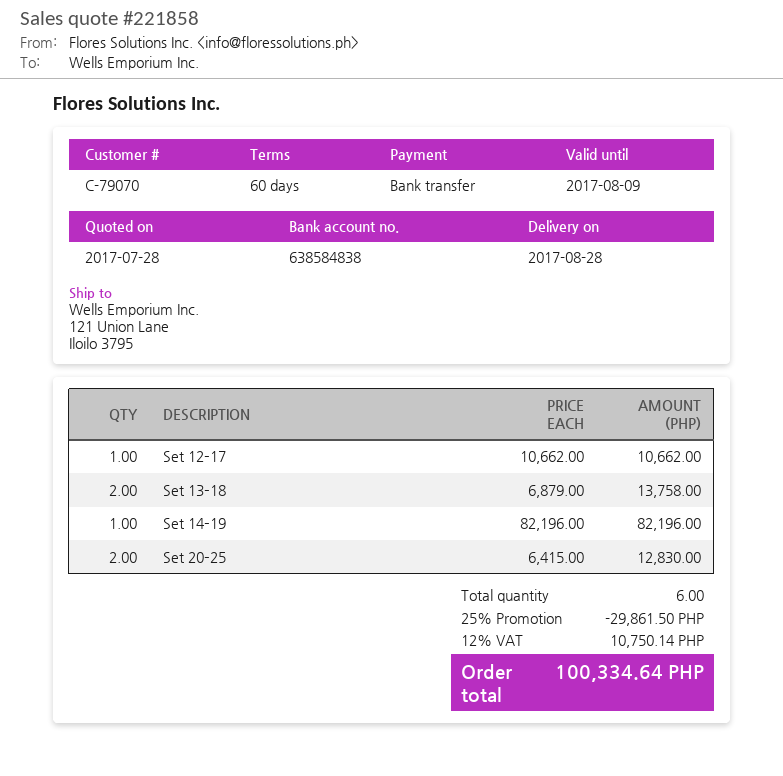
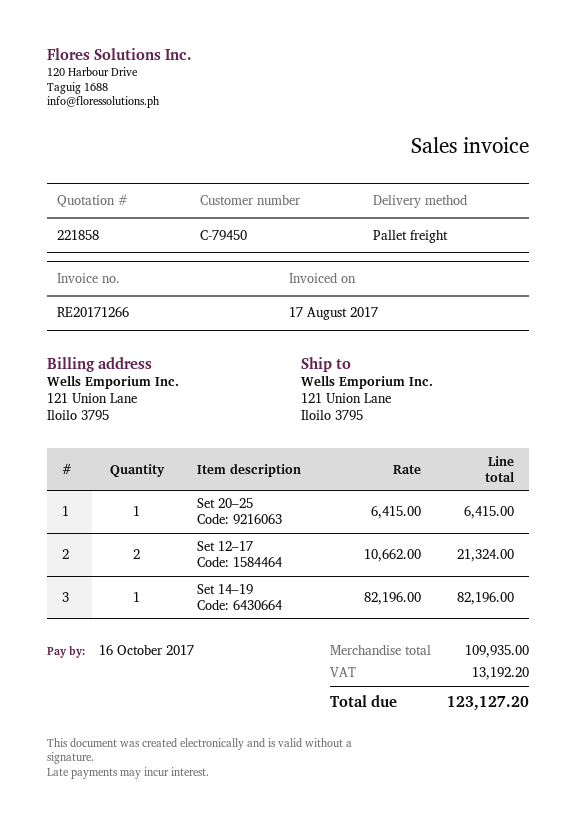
customer number: C-79070 -> C-79450
Set 12–17: 1 x 10662.00 = 10662.00 -> 2 x 10662.00 = 21324.00
Set 13–18: 2 x 6879.00 = 13758.00 -> none
Set 20–25: 2 x 6415.00 = 12830.00 -> 1 x 6415.00 = 6415.00
discount: 25% = 29861.50 -> none
tax: 10750.14 -> 13192.20
total: 100334.64 -> 123127.20

